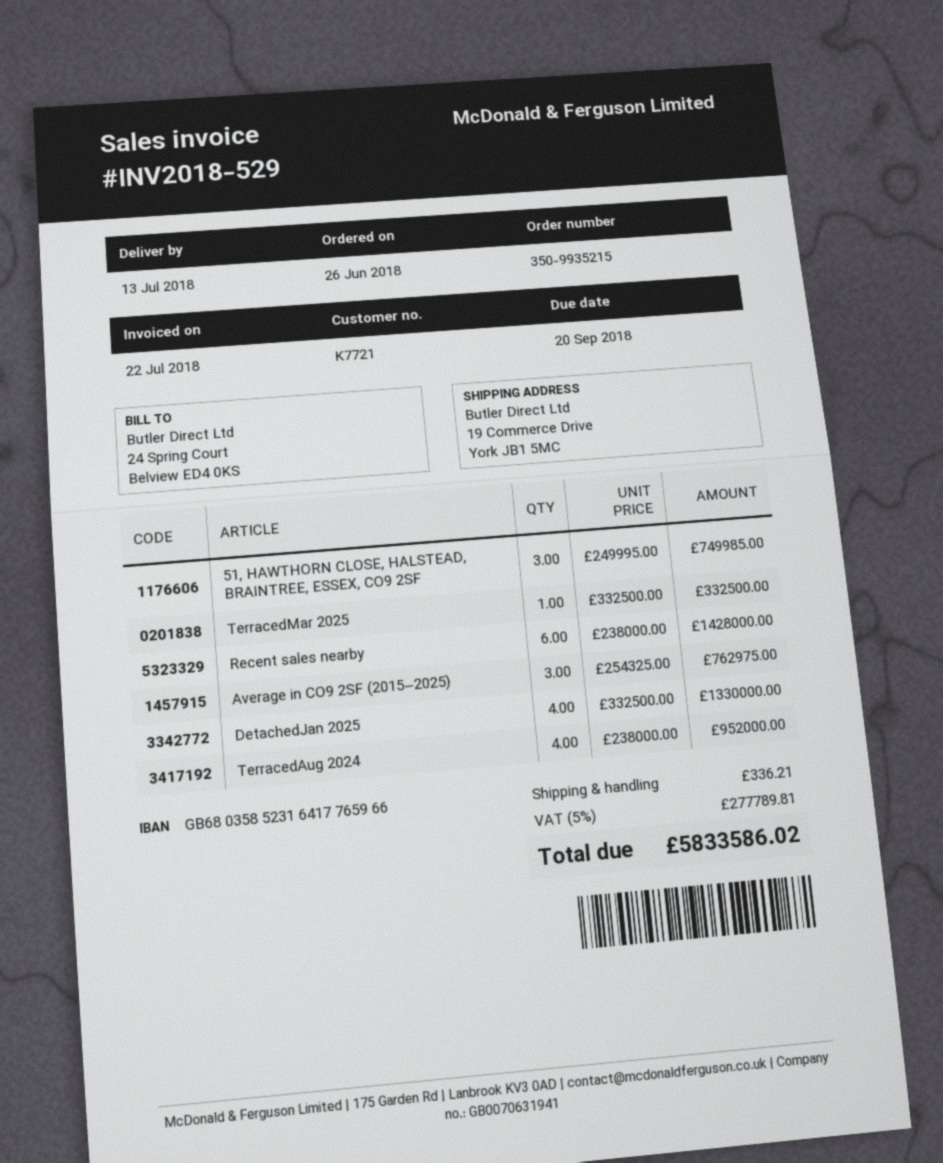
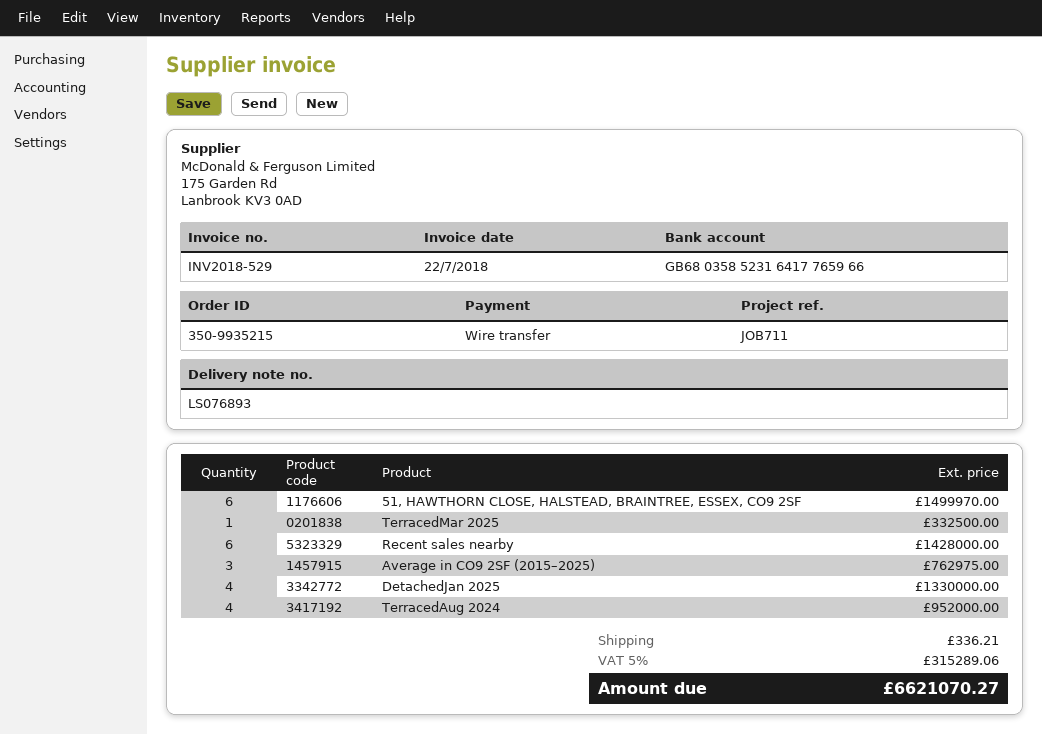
51, HAWTHORN CLOSE, HALSTEAD, BRAINTREE, ESSEX, CO9 2SF: 3 for 749985.00 -> 6 for 1499970.00
tax: 5% = 277789.81 -> 5% = 315289.06
total: 5833586.02 -> 6621070.27

